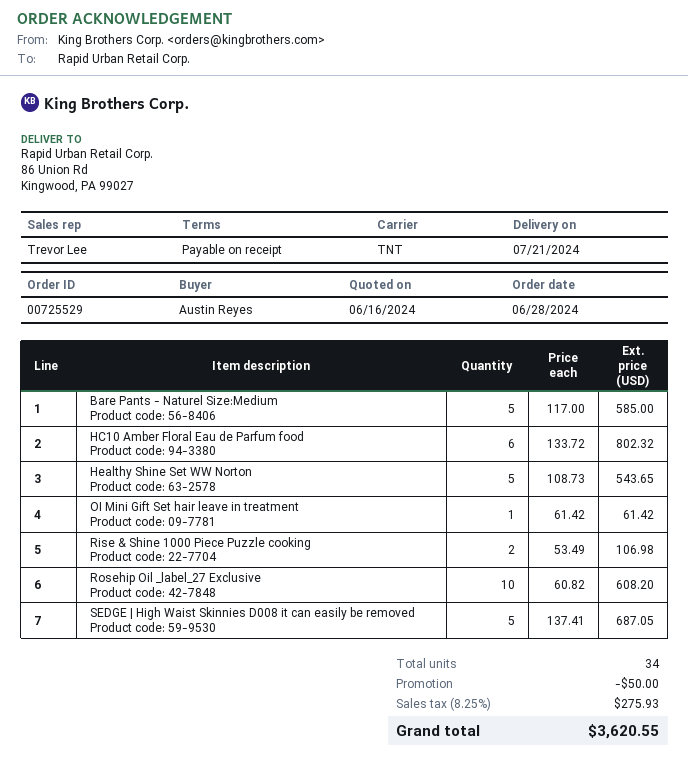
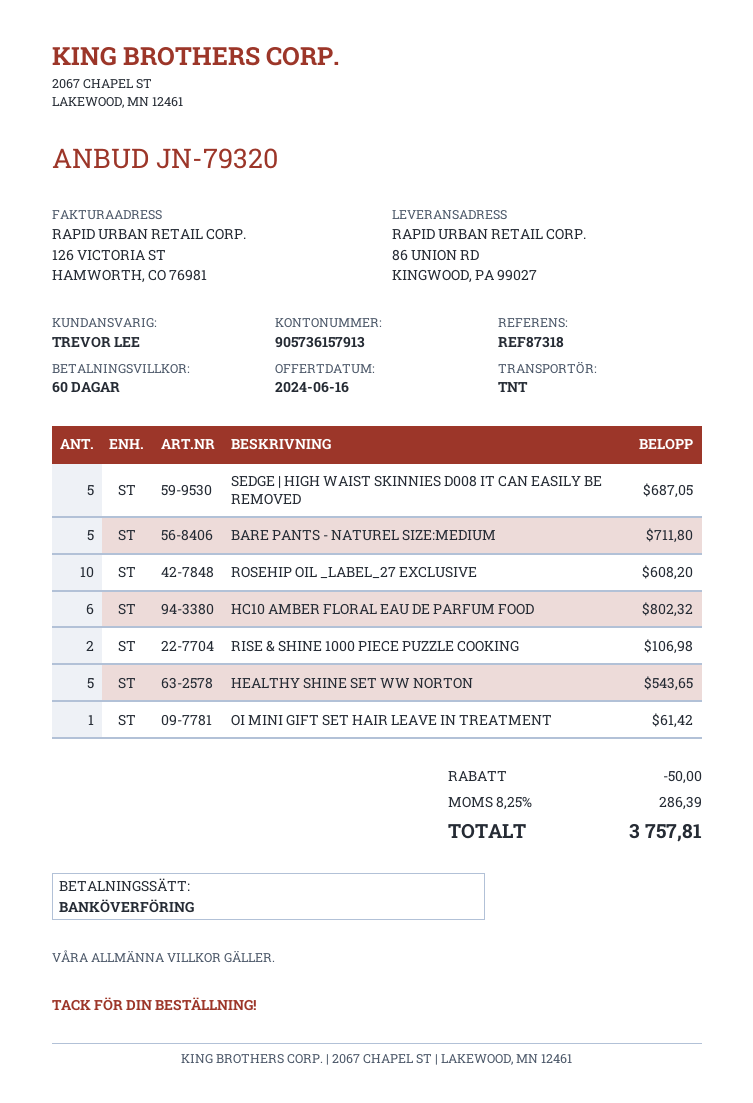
payment terms: on receipt -> 60 days
Bare Pants - Naturel Size:Medium: 5 for 585.00 -> 5 for 711.80
tax: 8.25% = 275.93 -> 8.25% = 286.39
total: 3620.55 -> 3757.81

